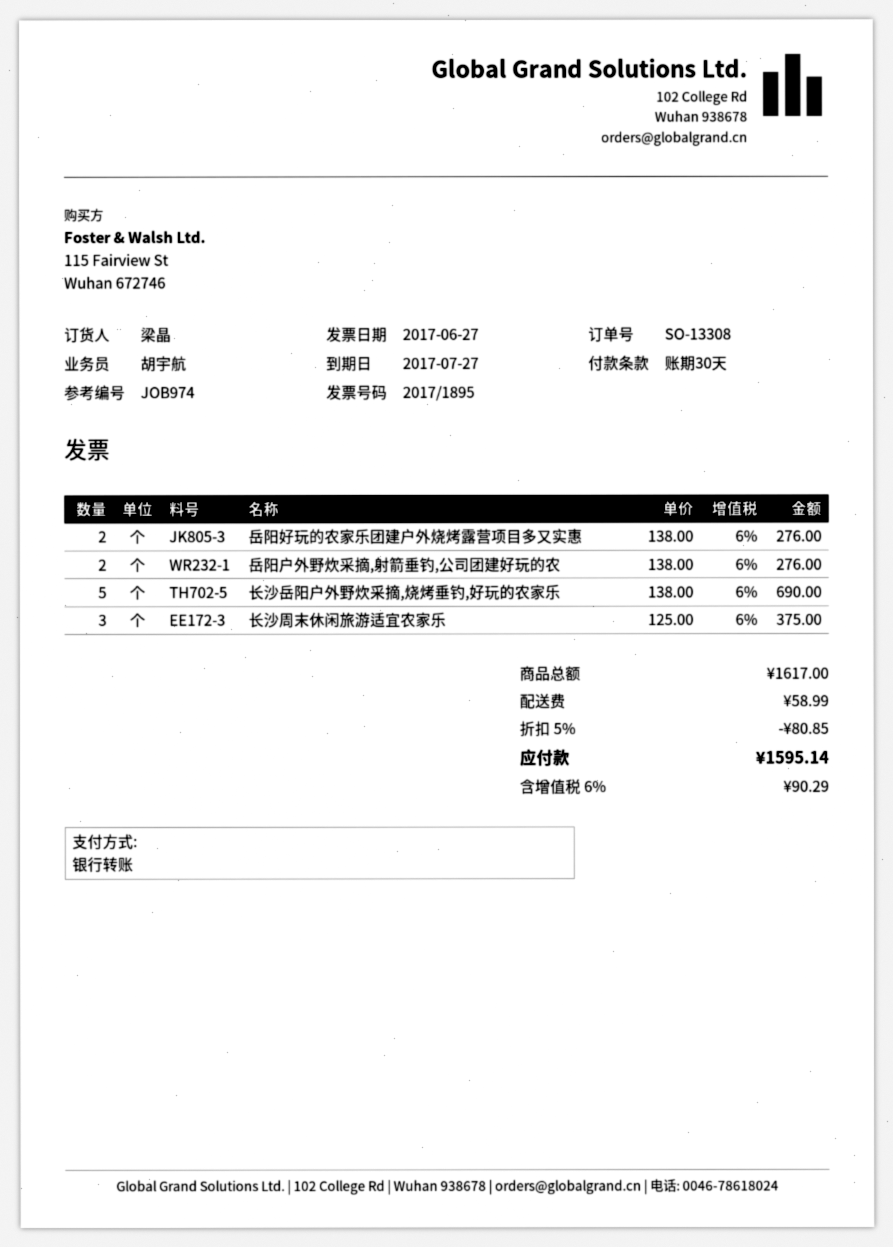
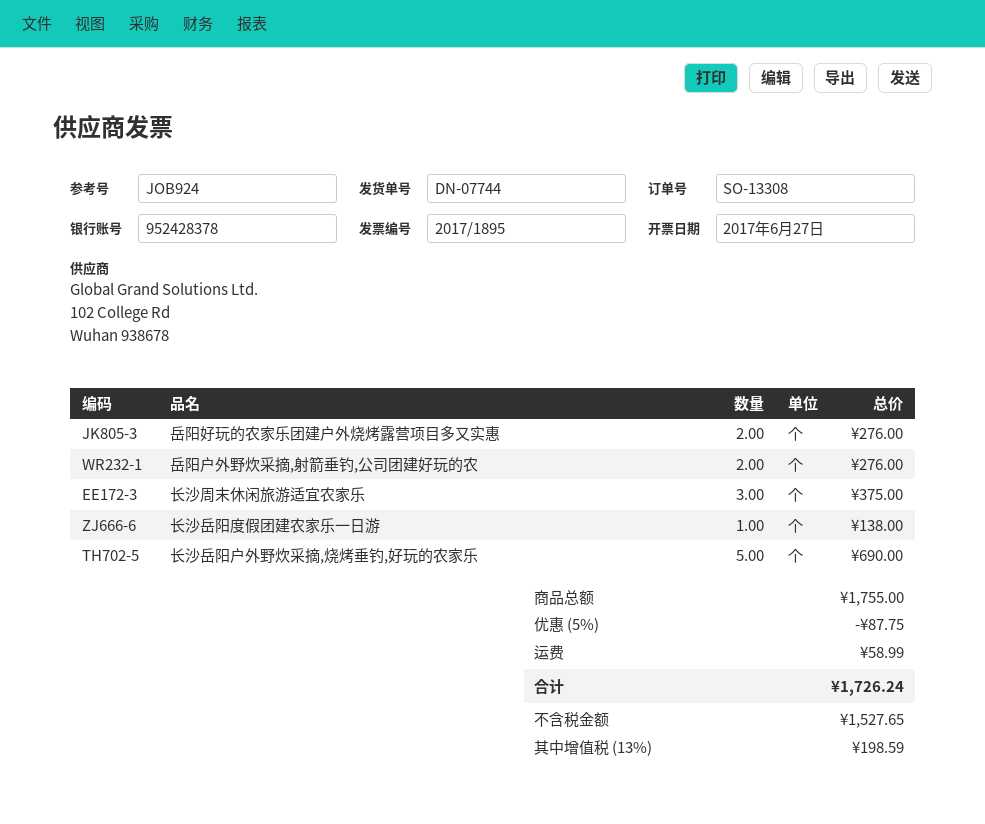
reference: JOB974 -> JOB924
长沙岳阳度假团建农家乐一日游: none -> 1 for 138.00
subtotal: 1617.00 -> 1755.00
discount: 5% = 80.85 -> 5% = 87.75
tax: 6% = 90.29 -> 13% = 198.59
total: 1595.14 -> 1726.24

